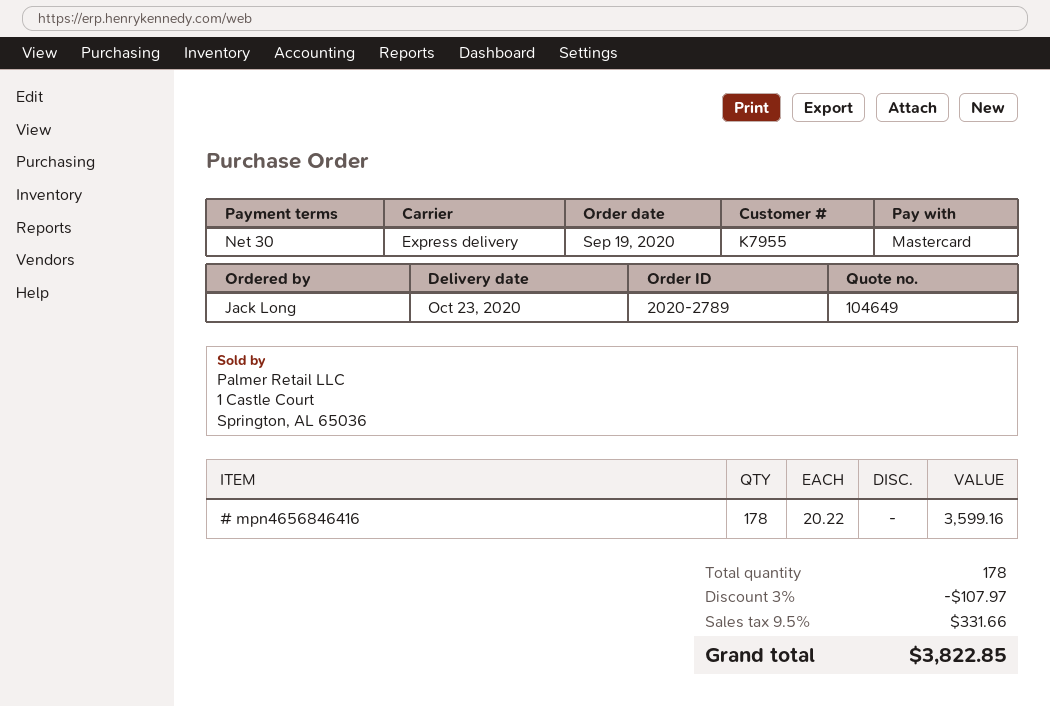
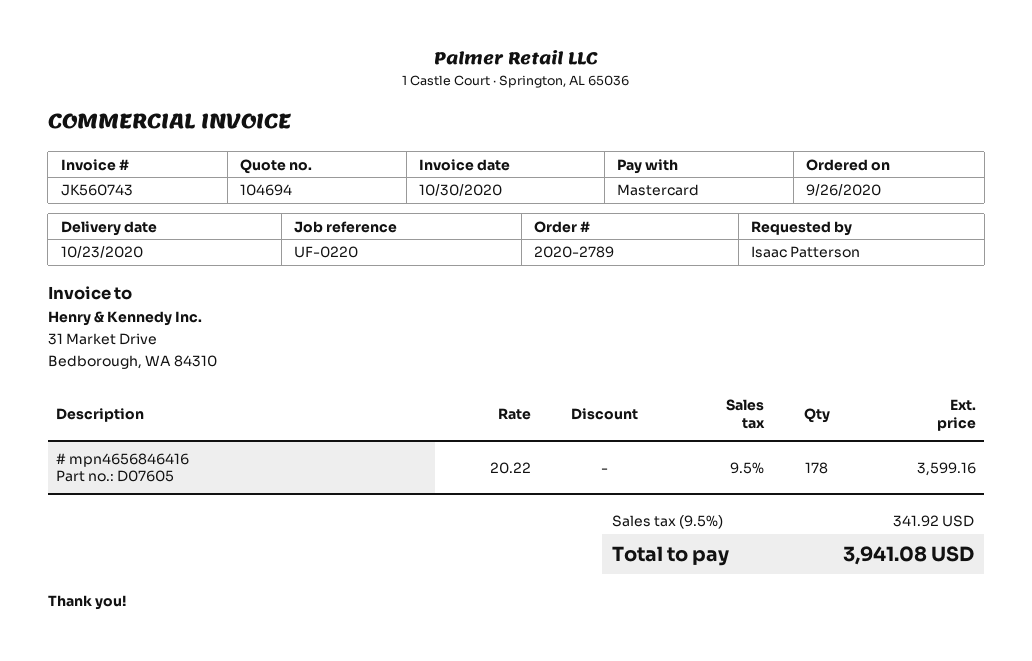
quote number: 104649 -> 104694
order date: 2020-09-19 -> 2020-09-26
ordered by: Jack Long -> Isaac Patterson
discount: 3% = 107.97 -> none
tax: 9.5% = 331.66 -> 9.5% = 341.92
total: 3822.85 -> 3941.08

